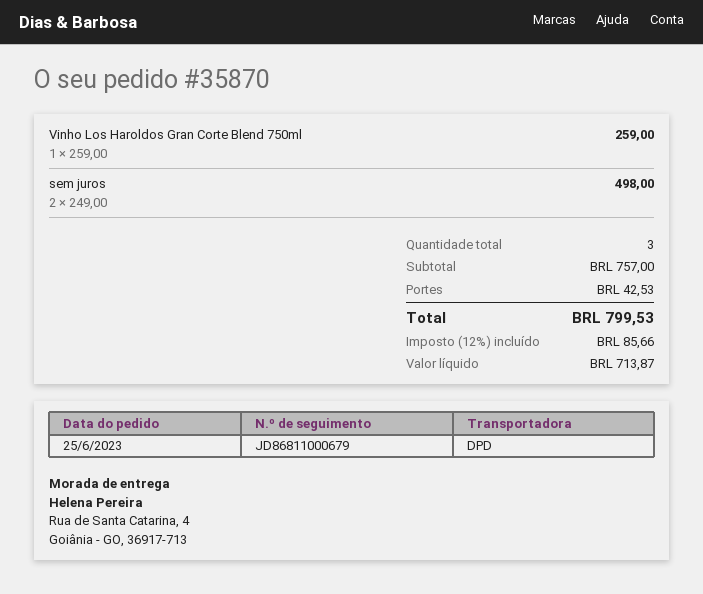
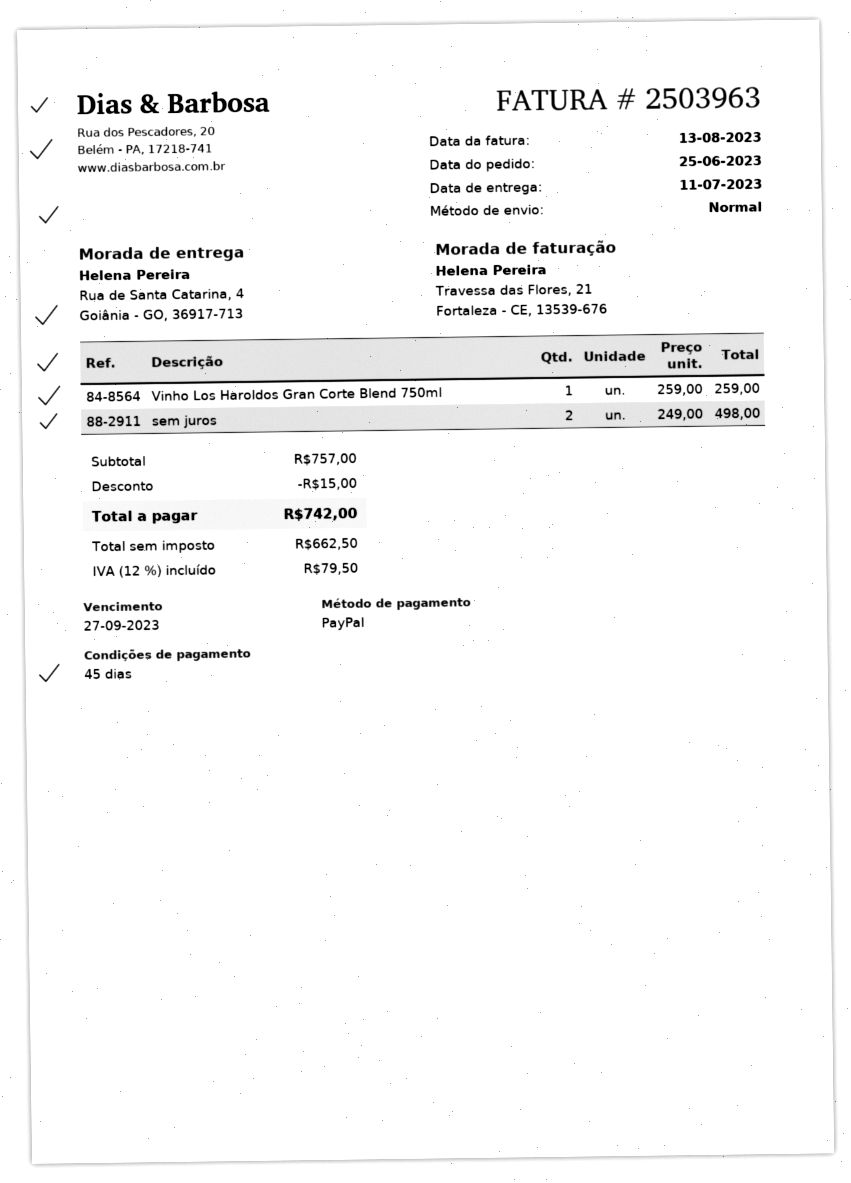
shipping method: DPD -> standard
discount: none -> 15.00
shipping: 42.53 -> none
net: 713.87 -> 662.50
tax: 12% = 85.66 -> 12% = 79.50
total: 799.53 -> 742.00

